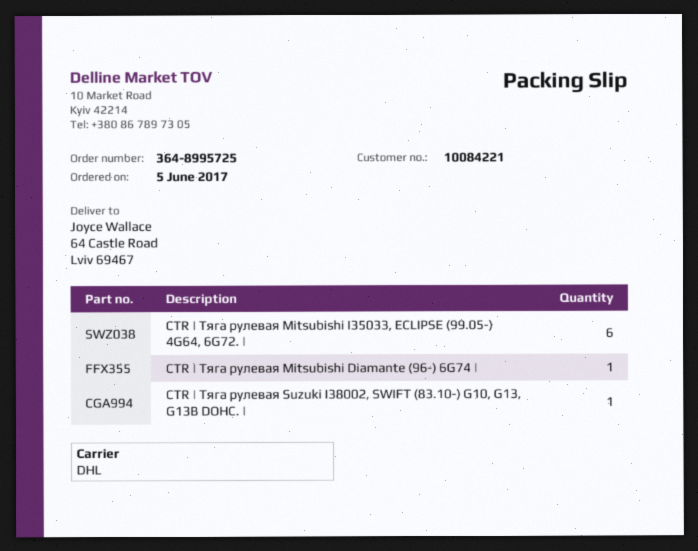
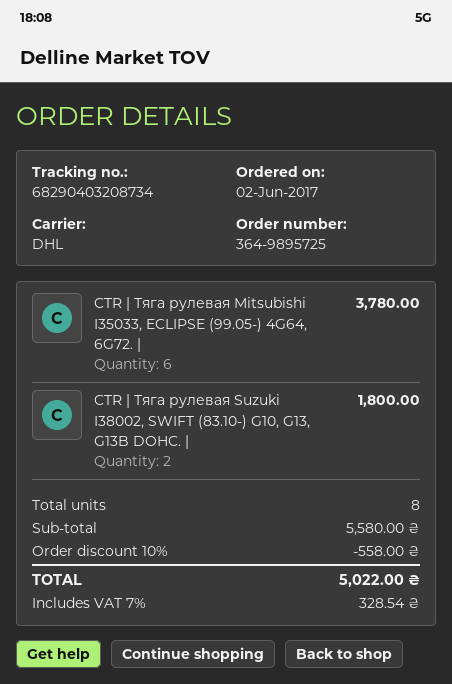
order number: 364-8995725 -> 364-9895725
order date: 2017-06-05 -> 2017-06-02
CTR | Тяга рулевая Mitsubishi Diamante (96-) 6G74 |: 1 -> none
CTR | Тяга рулевая Suzuki I38002, SWIFT (83.10-) G10, G13, G13B DOHC. |: 1 -> 2

